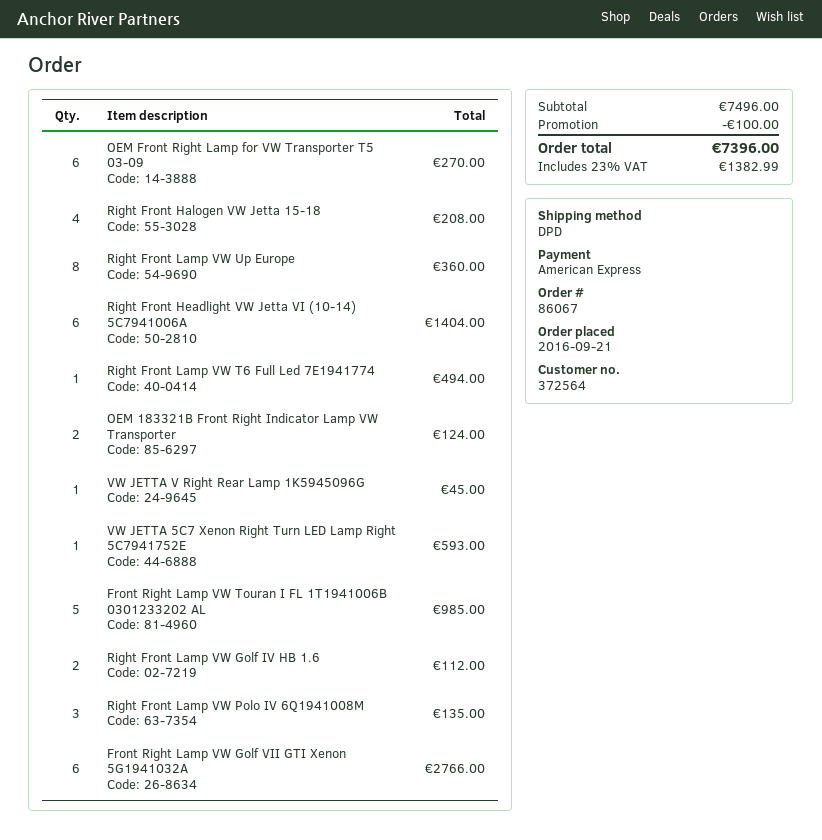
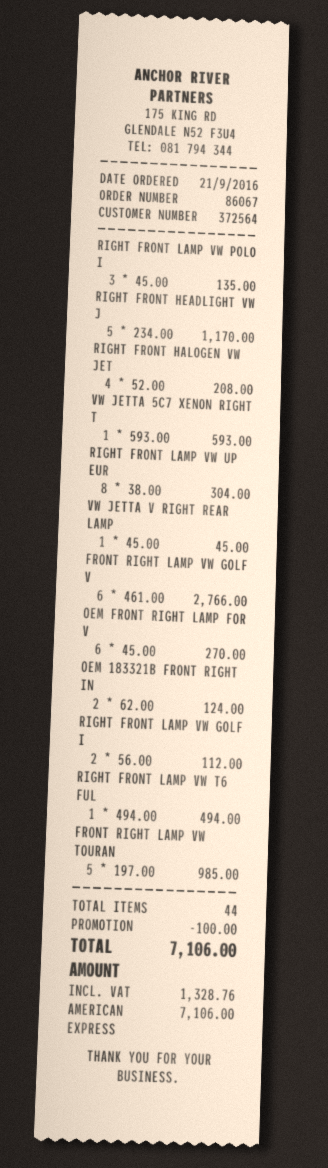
Right Front Lamp VW Up Europe: 8 for 360.00 -> 8 for 304.00
Right Front Headlight VW Jetta VI (10-14) 5C7941006A: 6 for 1404.00 -> 5 for 1170.00
tax: 1382.99 -> 1328.76
total: 7396.00 -> 7106.00

